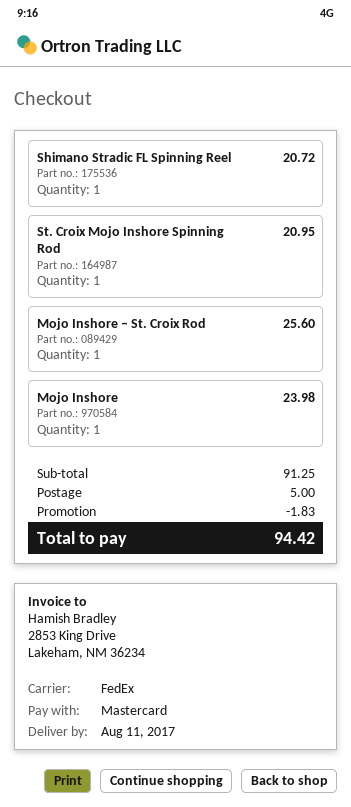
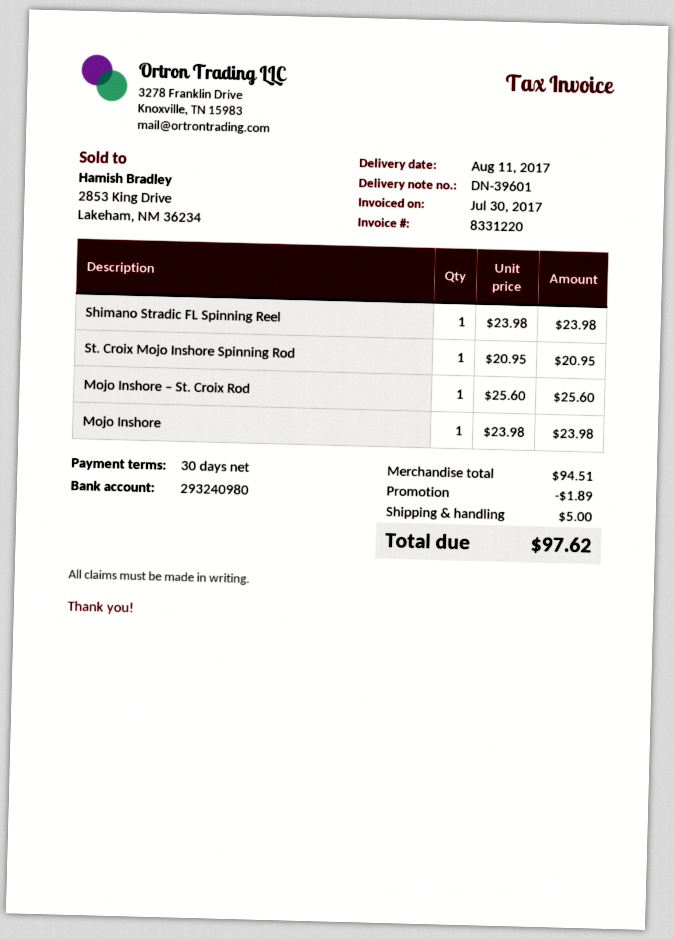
Shimano Stradic FL Spinning Reel: 1 for 20.72 -> 1 for 23.98
subtotal: 91.25 -> 94.51
discount: 1.83 -> 1.89
total: 94.42 -> 97.62

